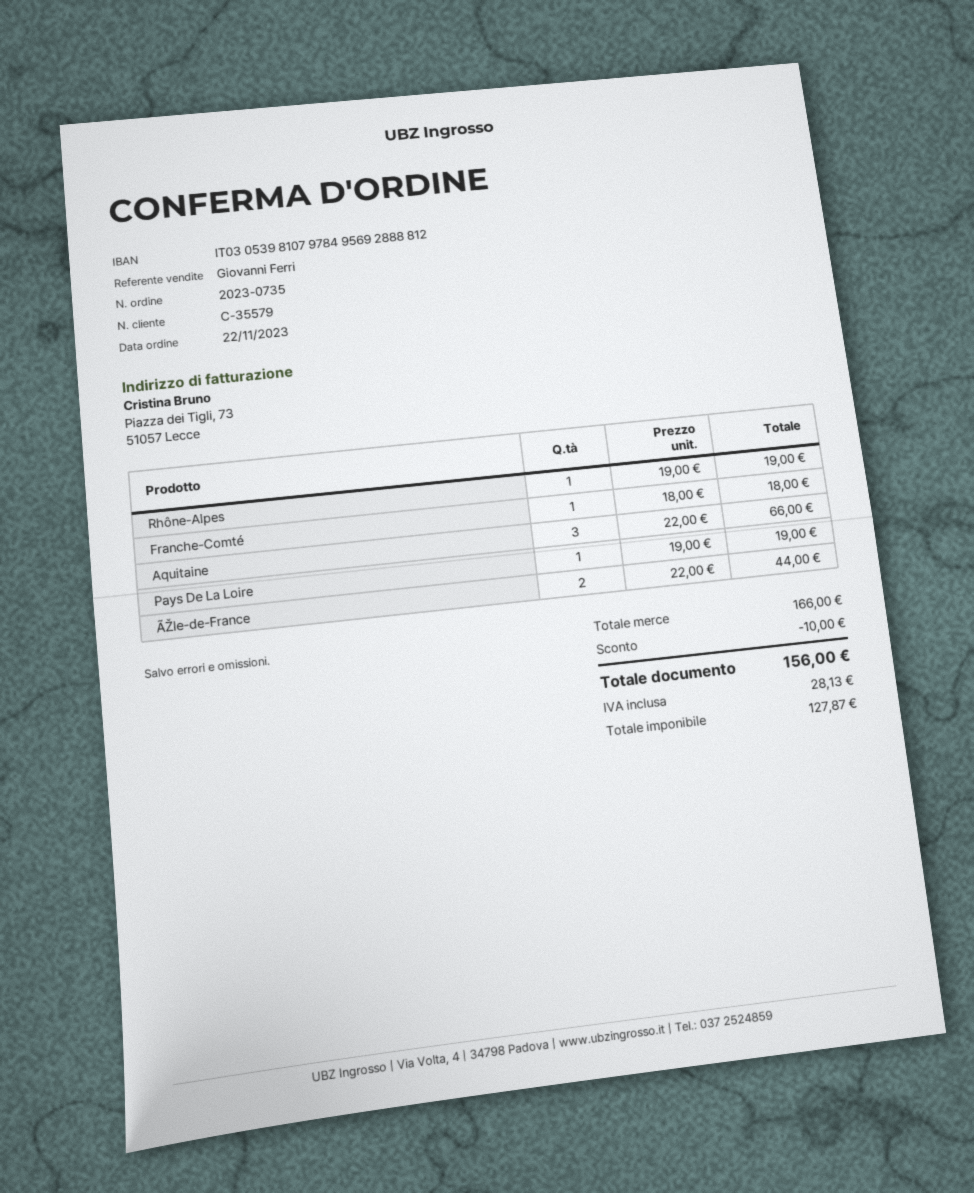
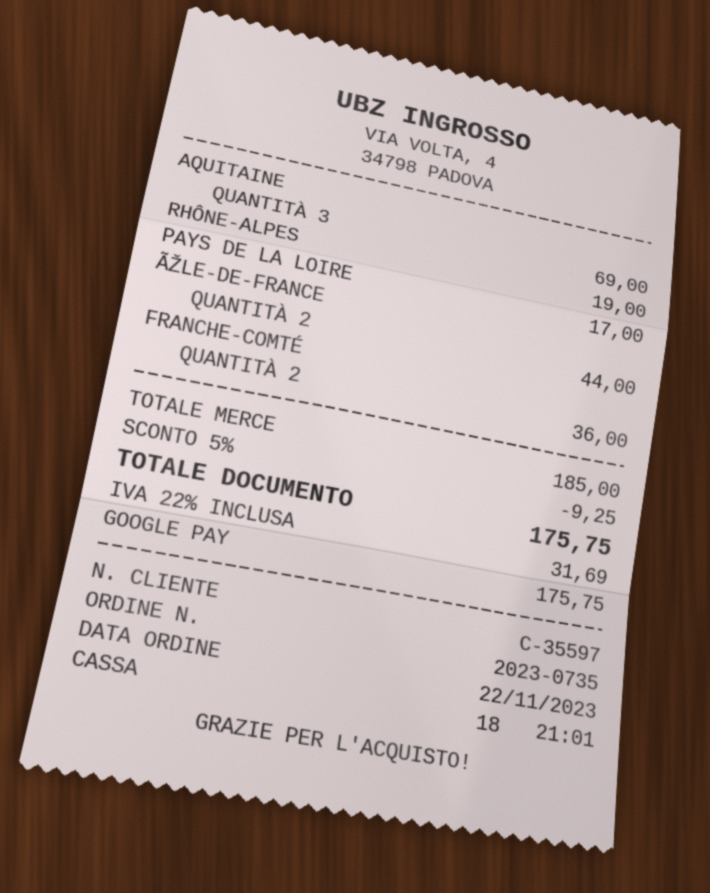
customer number: C-35579 -> C-35597
Franche-Comté: 1 for 18.00 -> 2 for 36.00
Aquitaine: 3 for 66.00 -> 3 for 69.00
Pays De La Loire: 1 for 19.00 -> 1 for 17.00
subtotal: 166.00 -> 185.00
discount: 10.00 -> 9.25
tax: 28.13 -> 31.69
total: 156.00 -> 175.75

